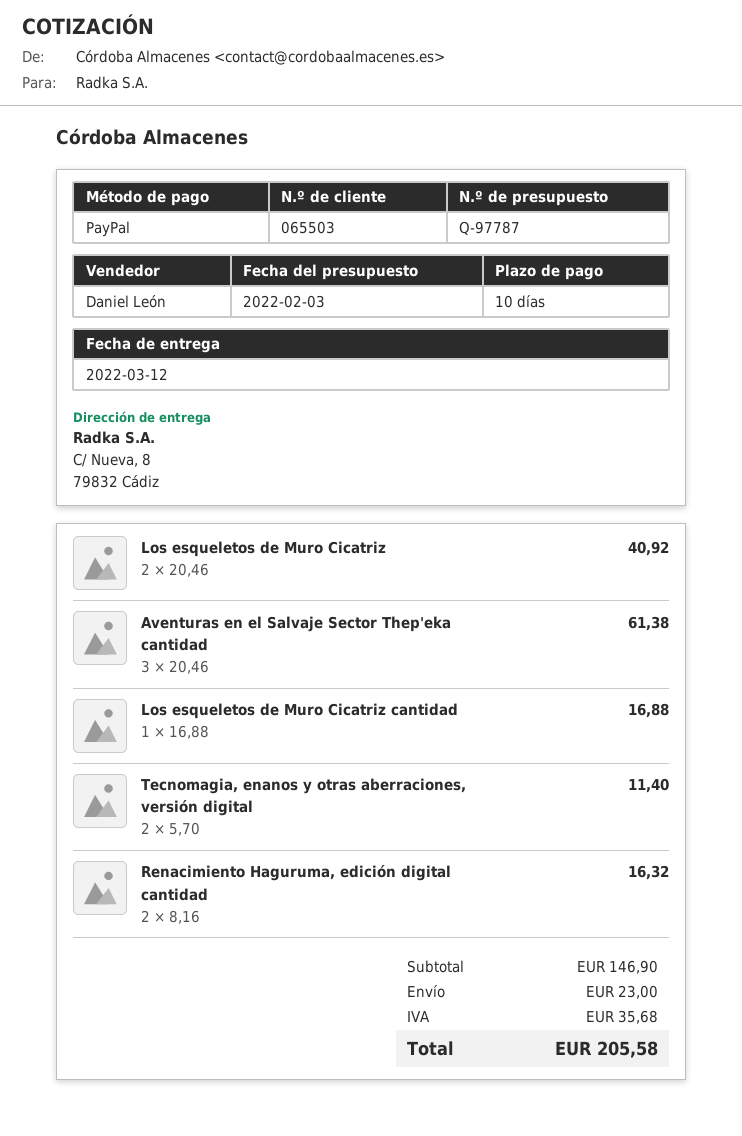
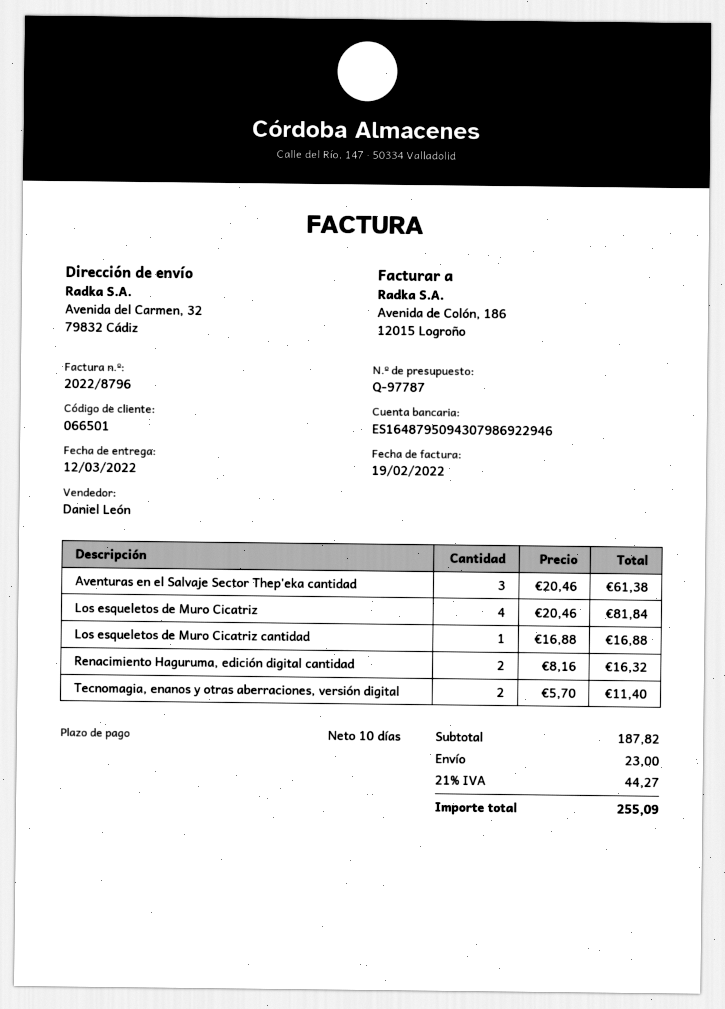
customer number: 065503 -> 066501
ship to: C/ Nueva, 8, 79832 Cádiz -> Avenida del Carmen, 32, 79832 Cádiz
Los esqueletos de Muro Cicatriz: 2 x 20.46 = 40.92 -> 4 x 20.46 = 81.84
subtotal: 146.90 -> 187.82
tax: 35.68 -> 44.27
total: 205.58 -> 255.09

